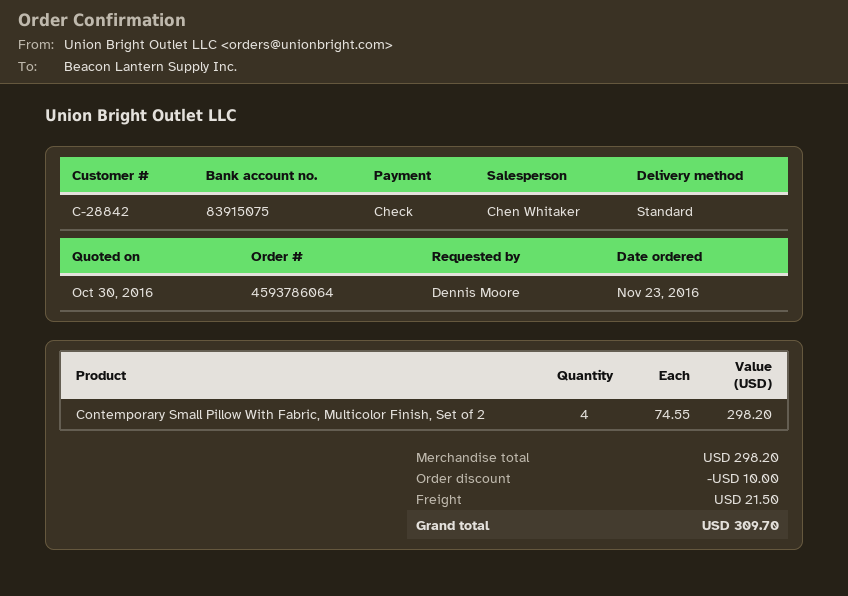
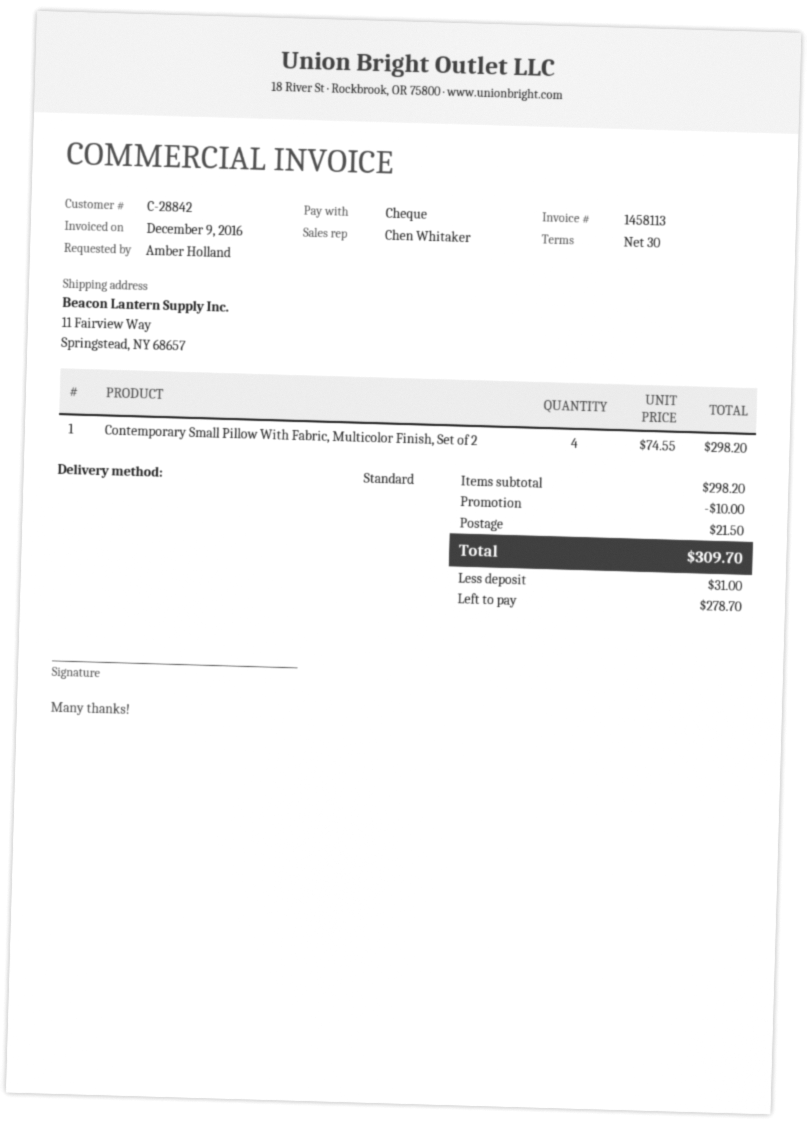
ordered by: Dennis Moore -> Amber Holland

